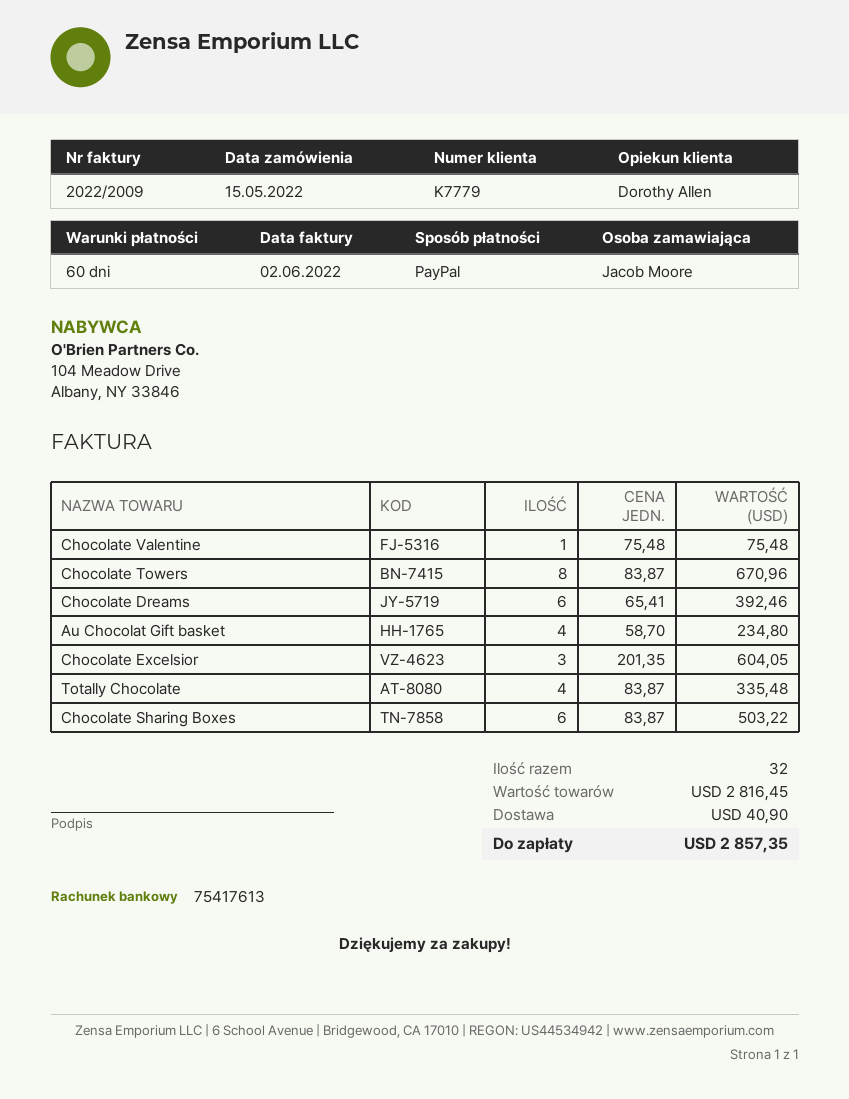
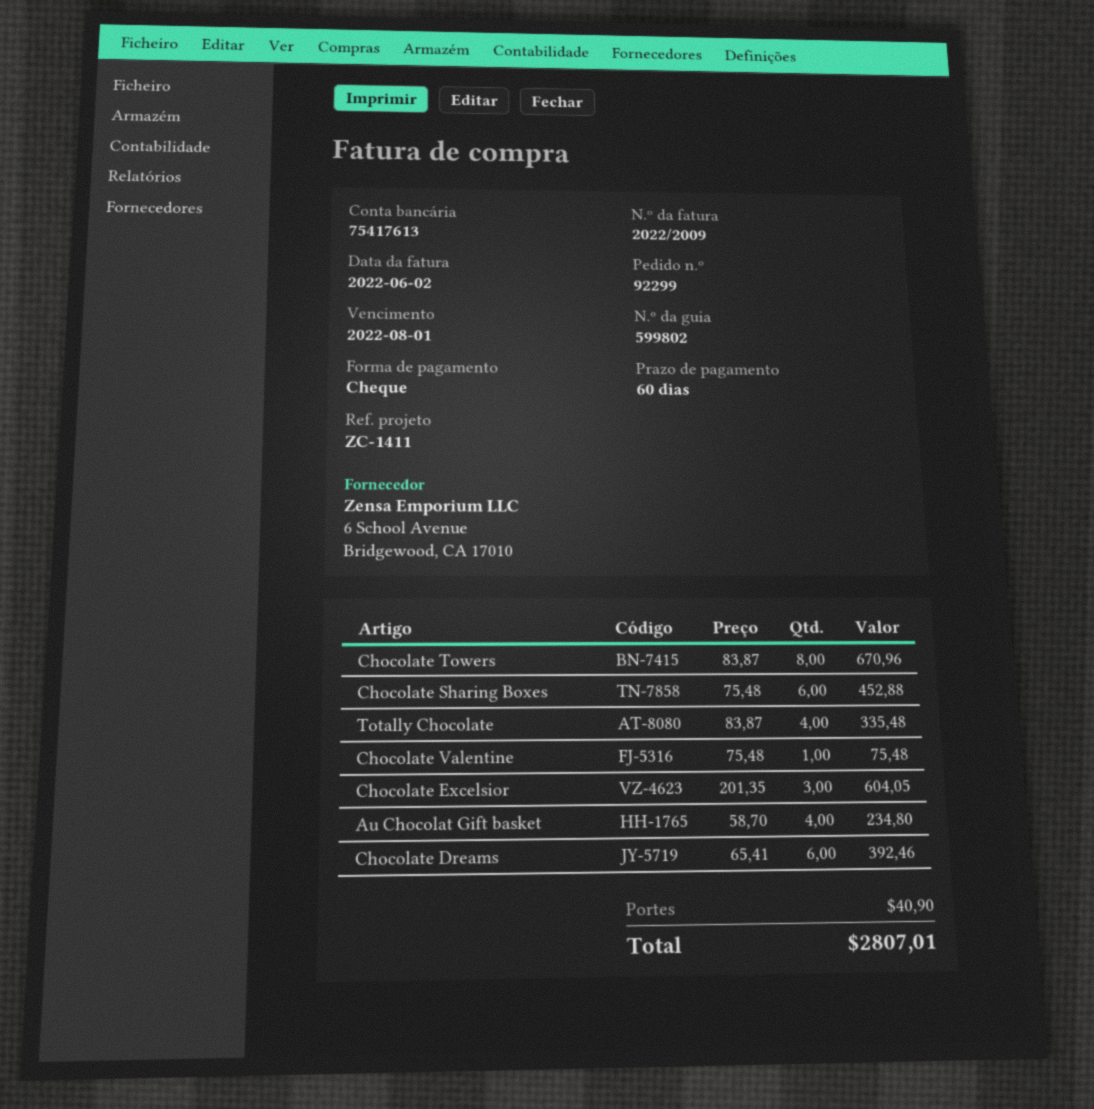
payment method: PayPal -> cheque
Chocolate Sharing Boxes: 6 x 83.87 = 503.22 -> 6 x 75.48 = 452.88
total: 2857.35 -> 2807.01

